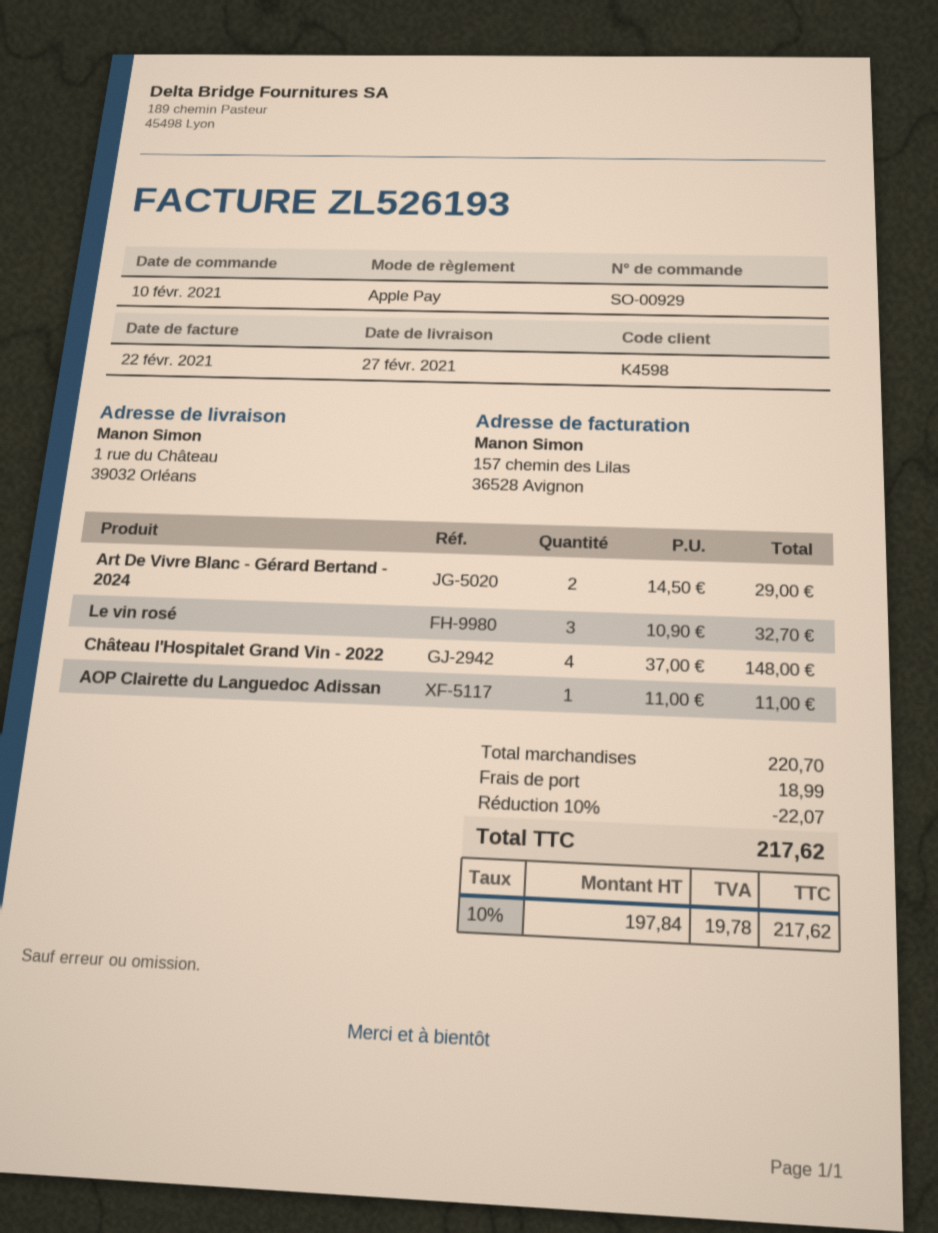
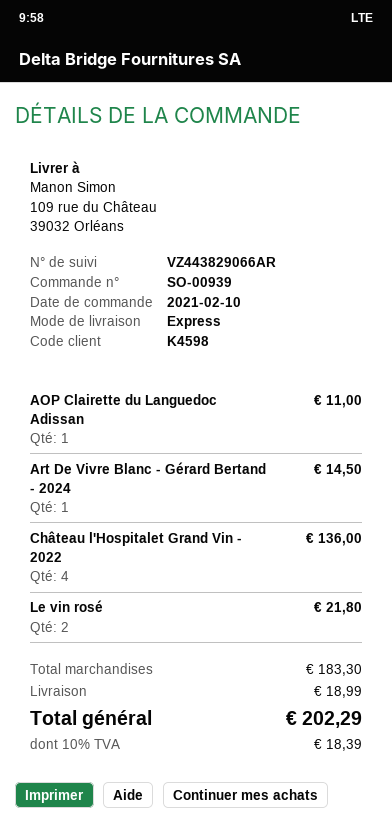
order number: SO-00929 -> SO-00939
ship to: 1 rue du Château, 39032 Orléans -> 109 rue du Château, 39032 Orléans
Art De Vivre Blanc - Gérard Bertand - 2024: 2 for 29.00 -> 1 for 14.50
Le vin rosé: 3 for 32.70 -> 2 for 21.80
Château l'Hospitalet Grand Vin - 2022: 4 for 148.00 -> 4 for 136.00
subtotal: 220.70 -> 183.30
discount: 10% = 22.07 -> none
tax: 10% = 19.78 -> 10% = 18.39
total: 217.62 -> 202.29

